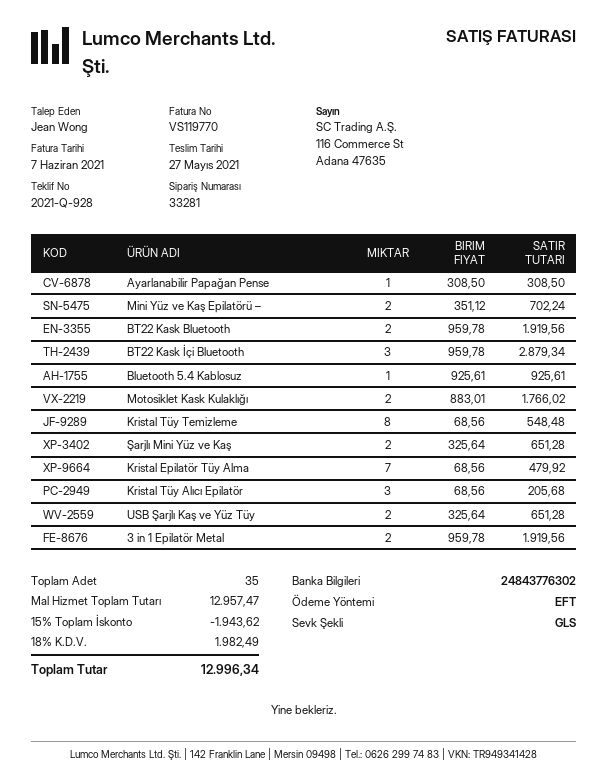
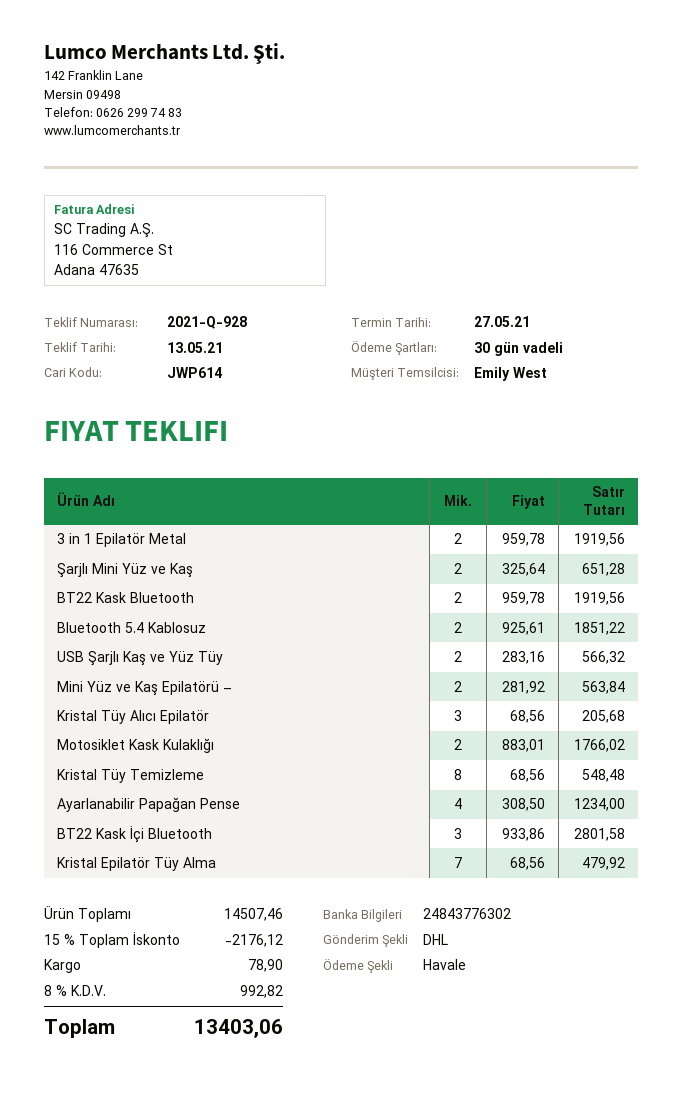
shipping method: GLS -> DHL
Ayarlanabilir Papağan Pense: 1 x 308.50 = 308.50 -> 4 x 308.50 = 1234.00
Mini Yüz ve Kaş Epilatörü –: 2 x 351.12 = 702.24 -> 2 x 281.92 = 563.84
BT22 Kask İçi Bluetooth: 3 x 959.78 = 2879.34 -> 3 x 933.86 = 2801.58
Bluetooth 5.4 Kablosuz: 1 x 925.61 = 925.61 -> 2 x 925.61 = 1851.22
USB Şarjlı Kaş ve Yüz Tüy: 2 x 325.64 = 651.28 -> 2 x 283.16 = 566.32
subtotal: 12957.47 -> 14507.46
discount: 15% = 1943.62 -> 15% = 2176.12
shipping: none -> 78.90
tax: 18% = 1982.49 -> 8% = 992.82
total: 12996.34 -> 13403.06

